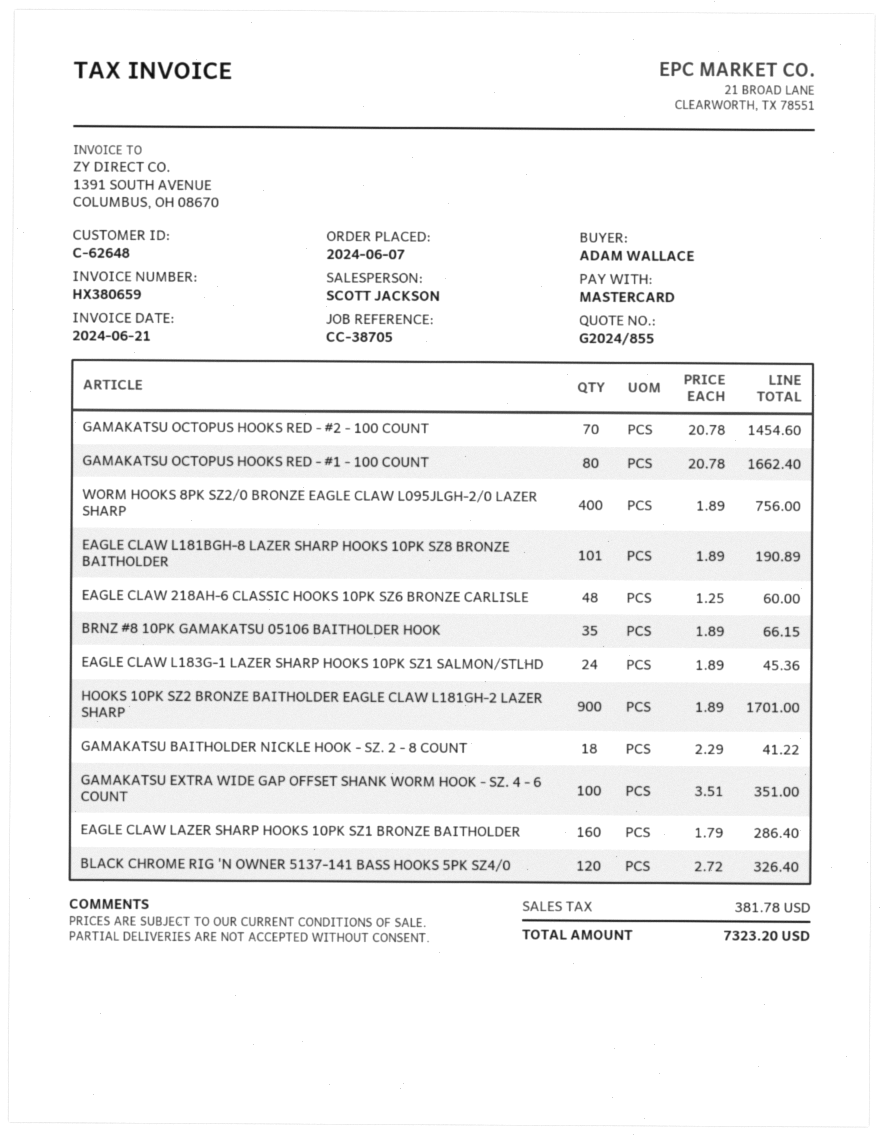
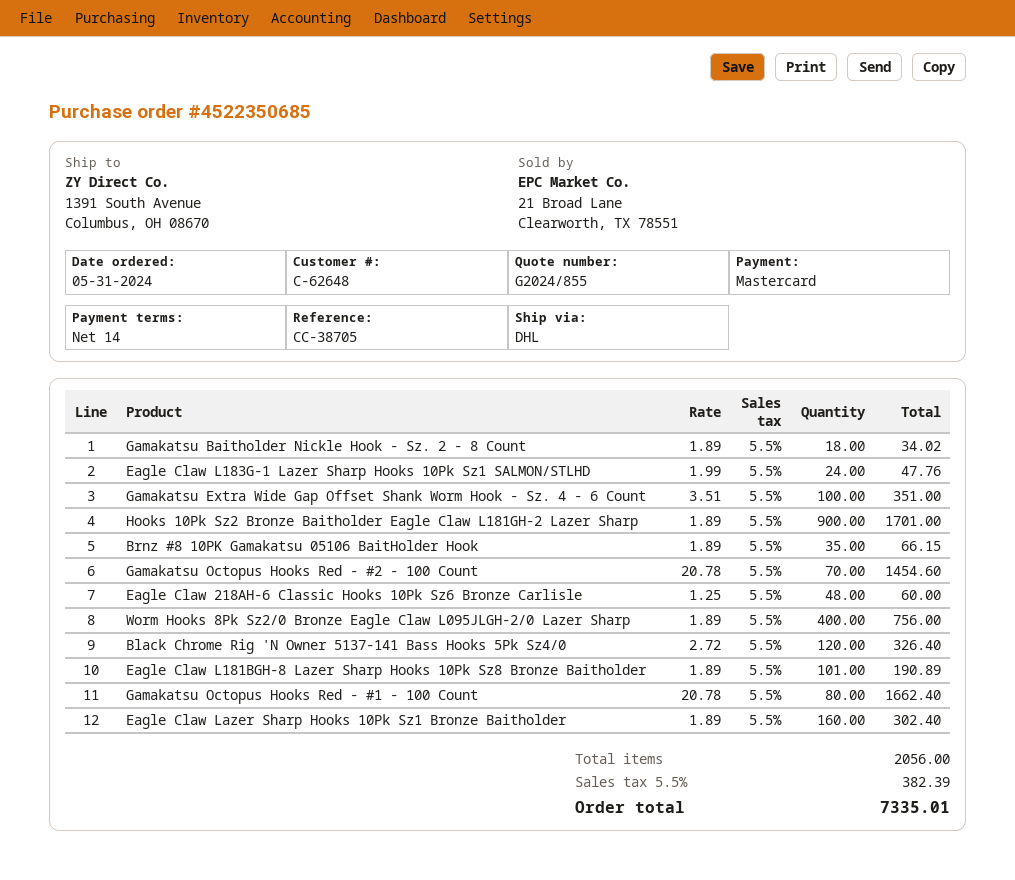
order date: 2024-06-07 -> 2024-05-31
EAGLE CLAW L183G-1 LAZER SHARP HOOKS 10PK SZ1 SALMON/STLHD: 24 x 1.89 = 45.36 -> 24 x 1.99 = 47.76
GAMAKATSU BAITHOLDER NICKLE HOOK - SZ. 2 - 8 COUNT: 18 x 2.29 = 41.22 -> 18 x 1.89 = 34.02
EAGLE CLAW LAZER SHARP HOOKS 10PK SZ1 BRONZE BAITHOLDER: 160 x 1.79 = 286.40 -> 160 x 1.89 = 302.40
tax: 381.78 -> 382.39
total: 7323.20 -> 7335.01

